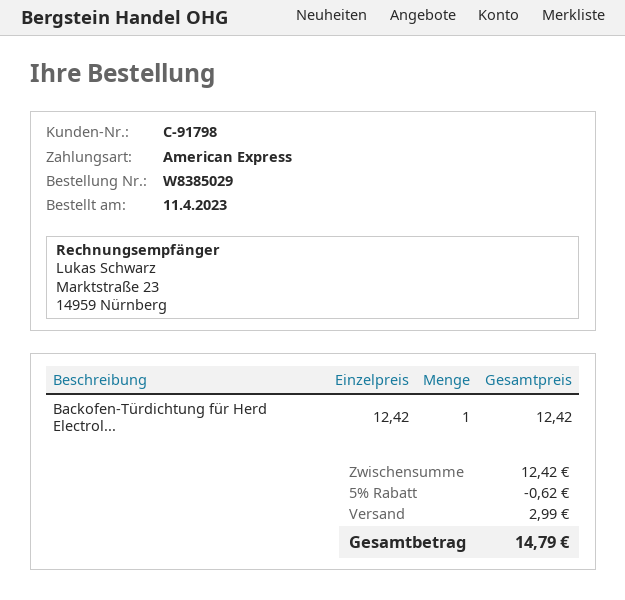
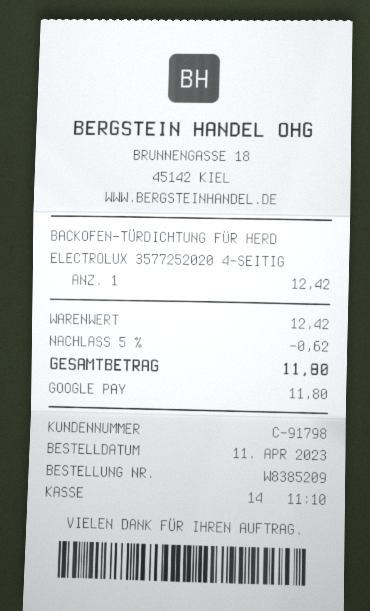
order number: W8385029 -> W8385209
payment method: American Express -> Google Pay
shipping: 2.99 -> none
total: 14.79 -> 11.80

